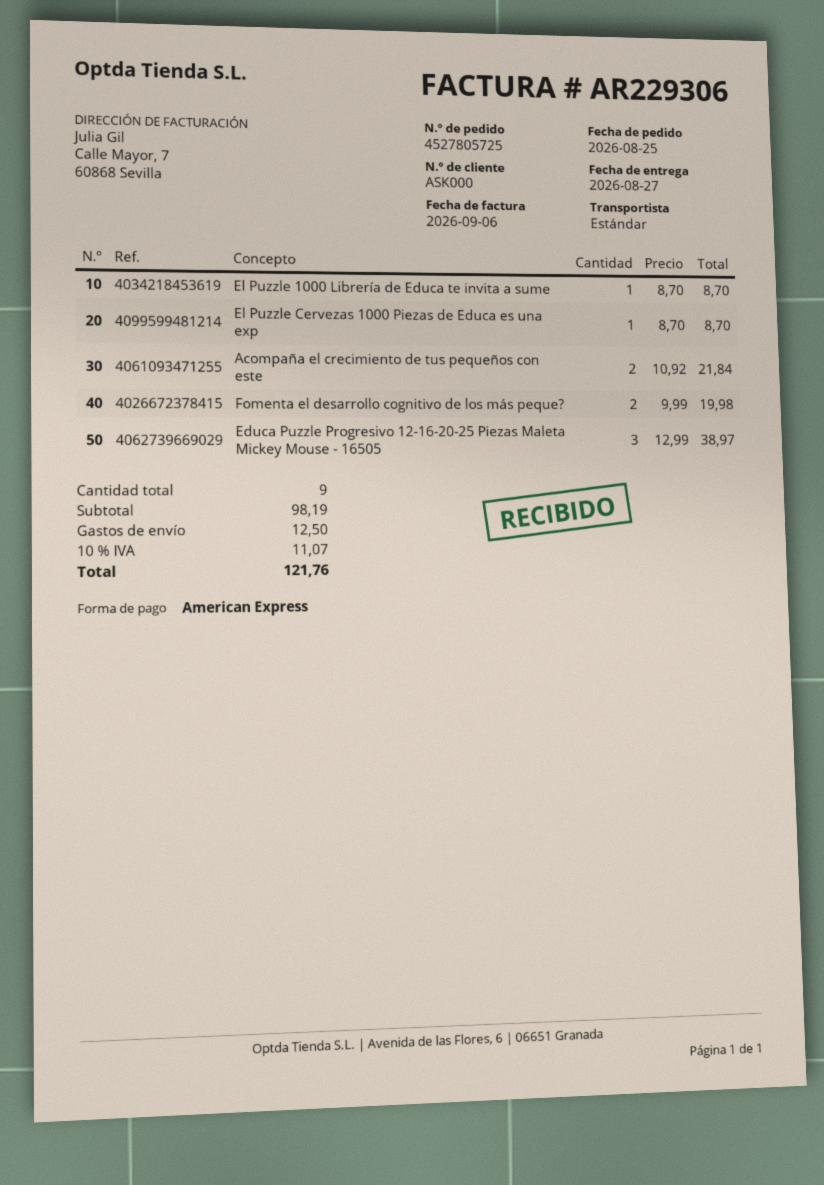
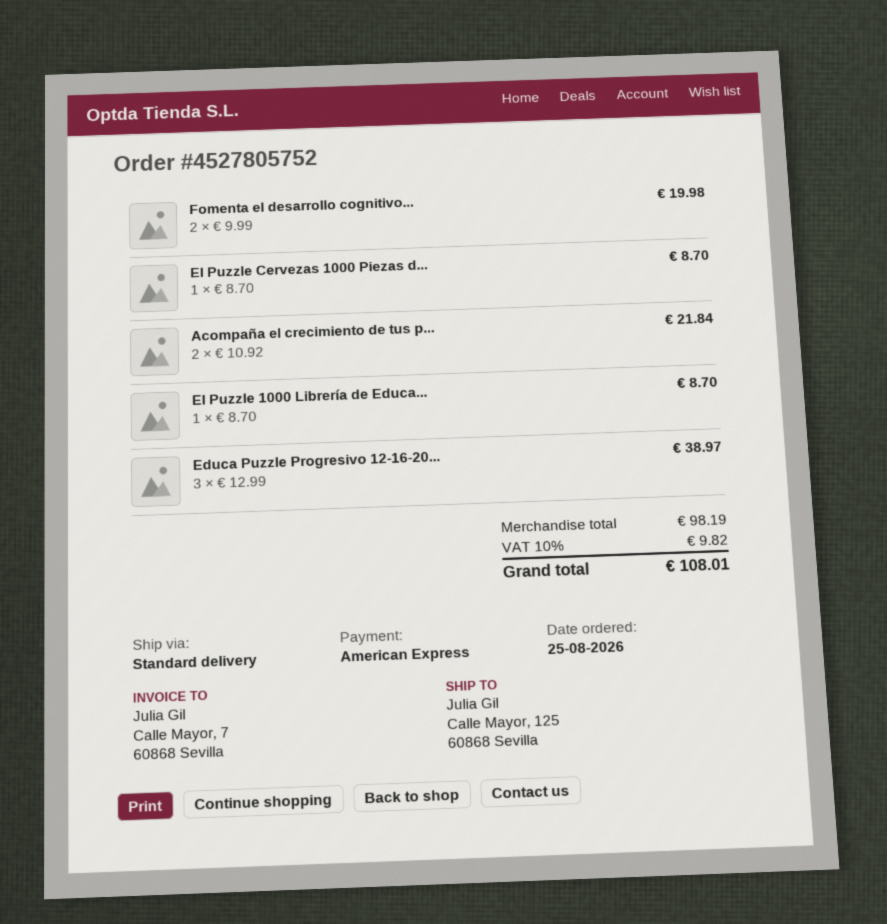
order number: 4527805725 -> 4527805752
shipping: 12.50 -> none
tax: 10% = 11.07 -> 10% = 9.82
total: 121.76 -> 108.01

